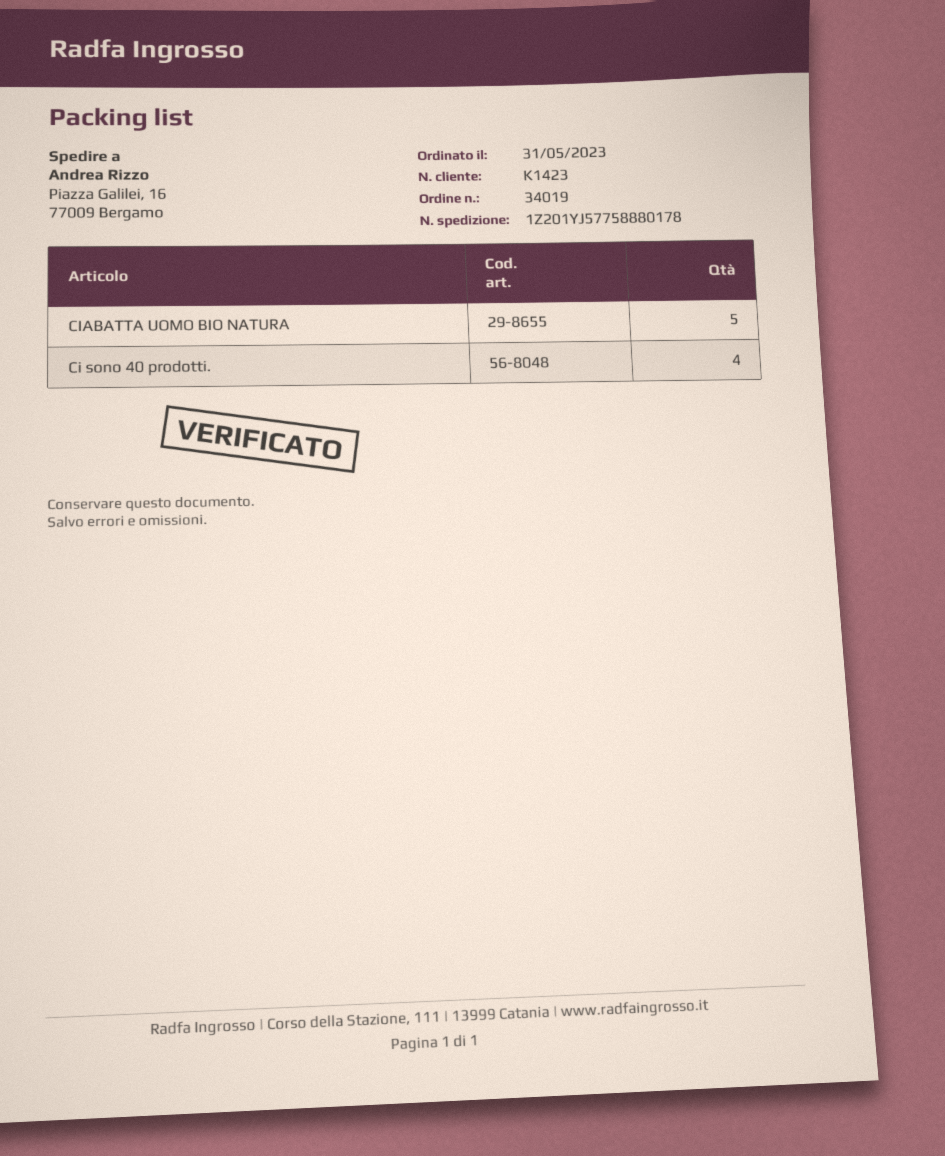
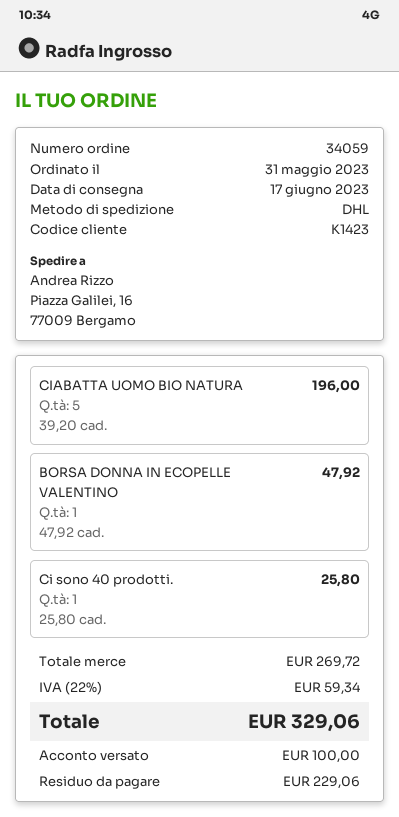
order number: 34019 -> 34059
Ci sono 40 prodotti.: 4 -> 1
BORSA DONNA IN ECOPELLE VALENTINO: none -> 1

